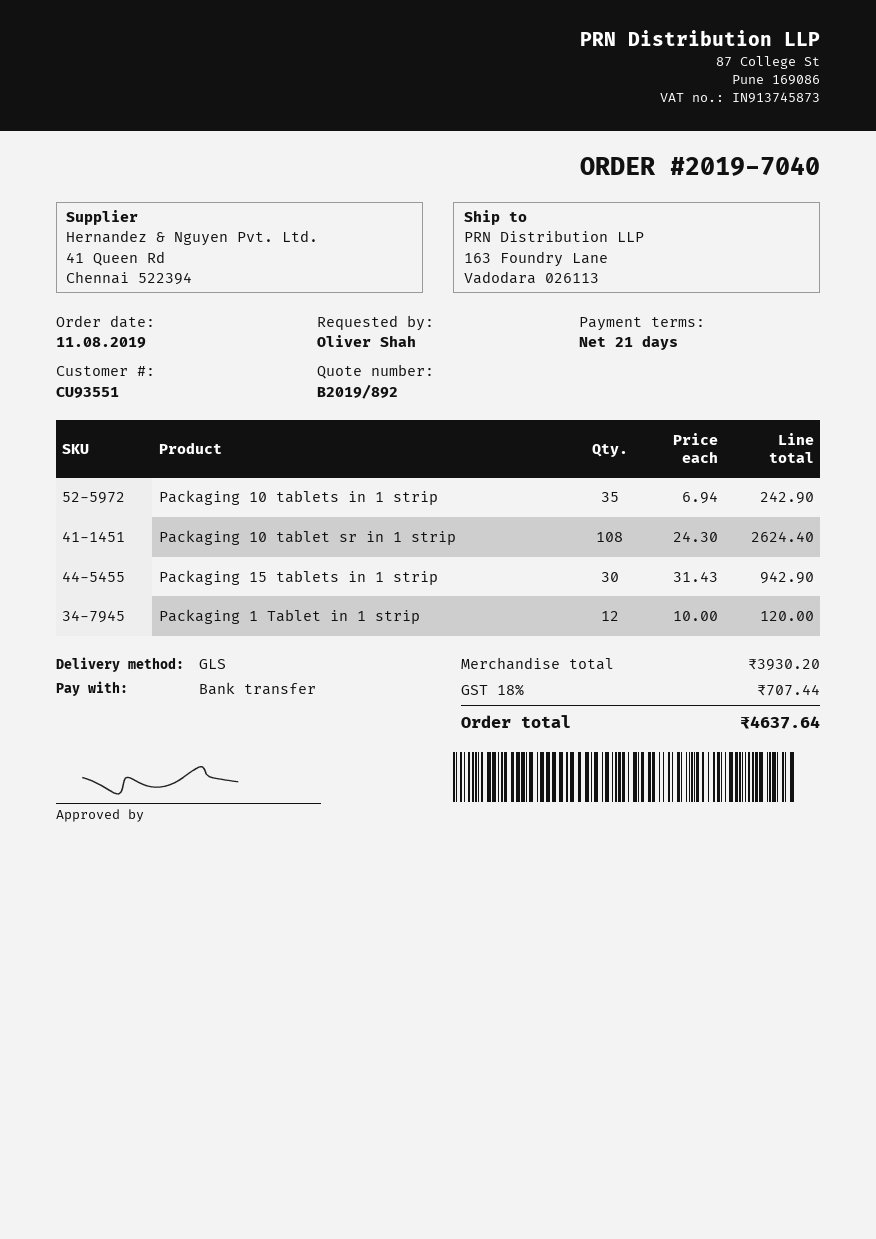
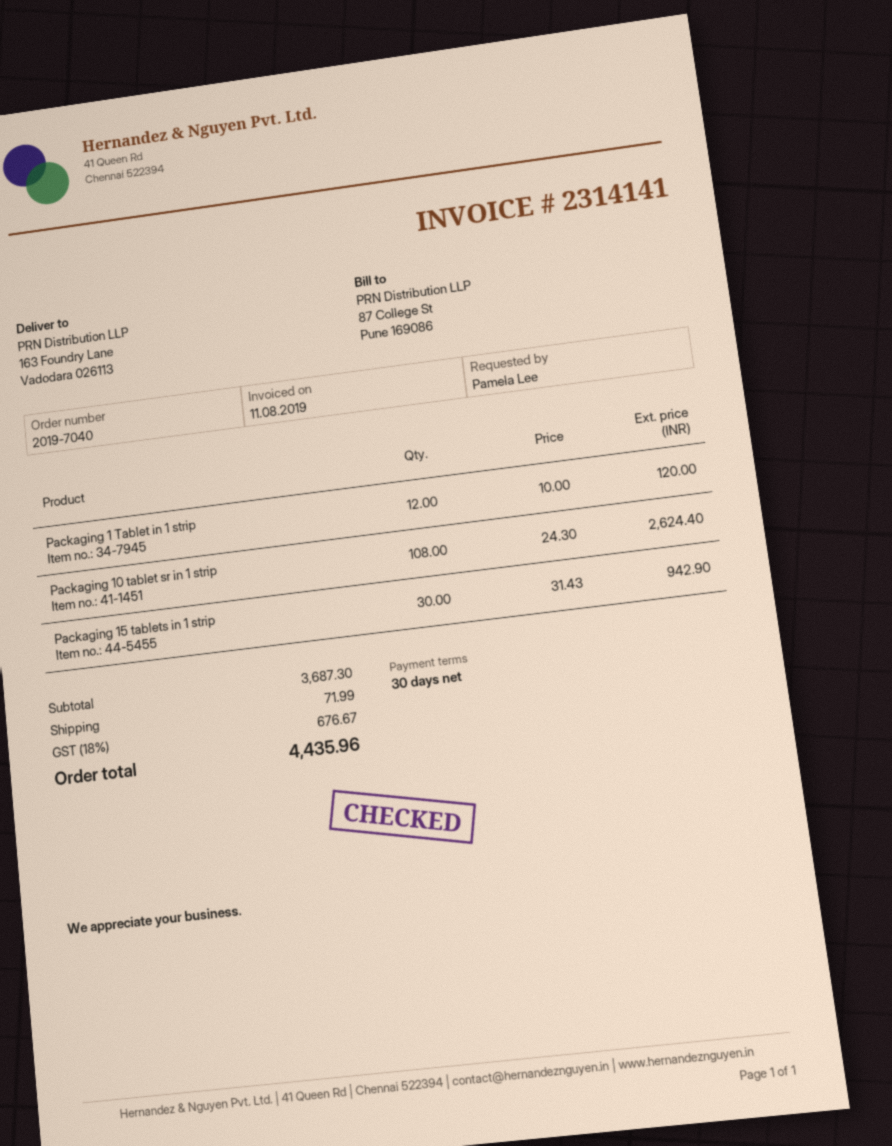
payment terms: 21 days -> 30 days
ordered by: Oliver Shah -> Pamela Lee
Packaging 10 tablets in 1 strip: 35 x 6.94 = 242.90 -> none
subtotal: 3930.20 -> 3687.30
shipping: none -> 71.99
tax: 18% = 707.44 -> 18% = 676.67
total: 4637.64 -> 4435.96

